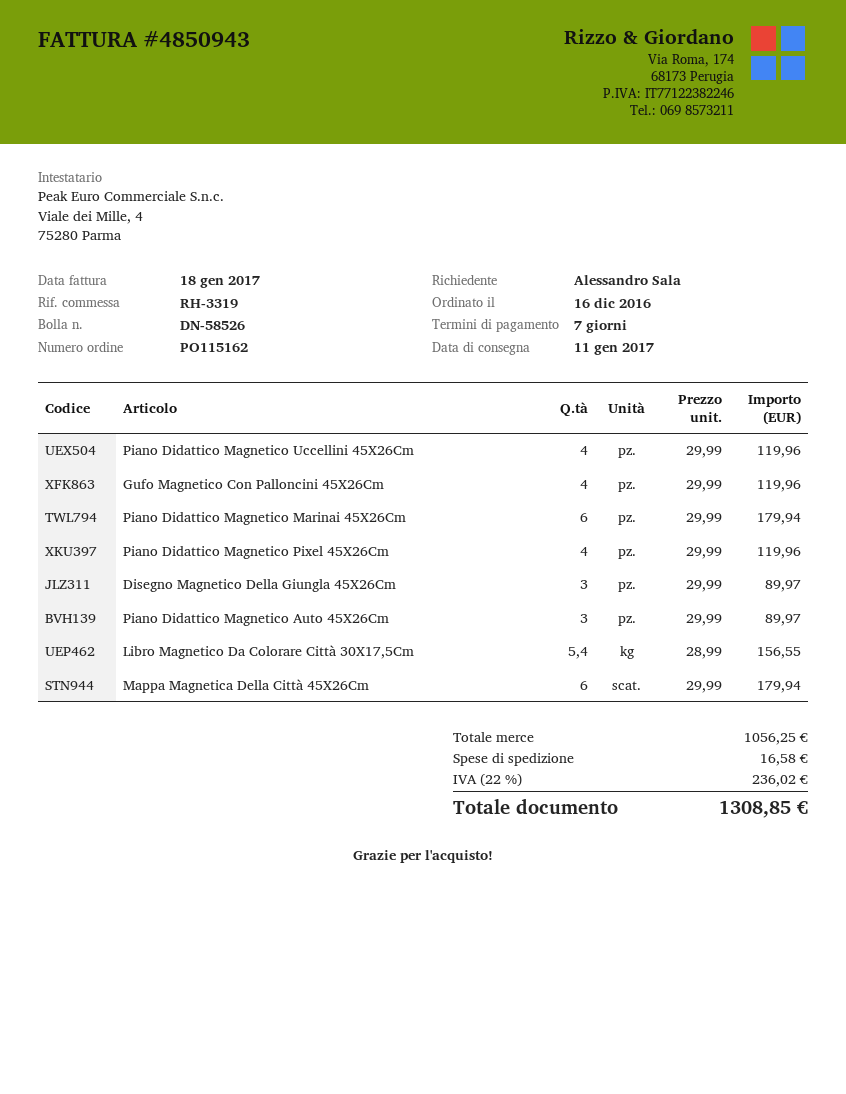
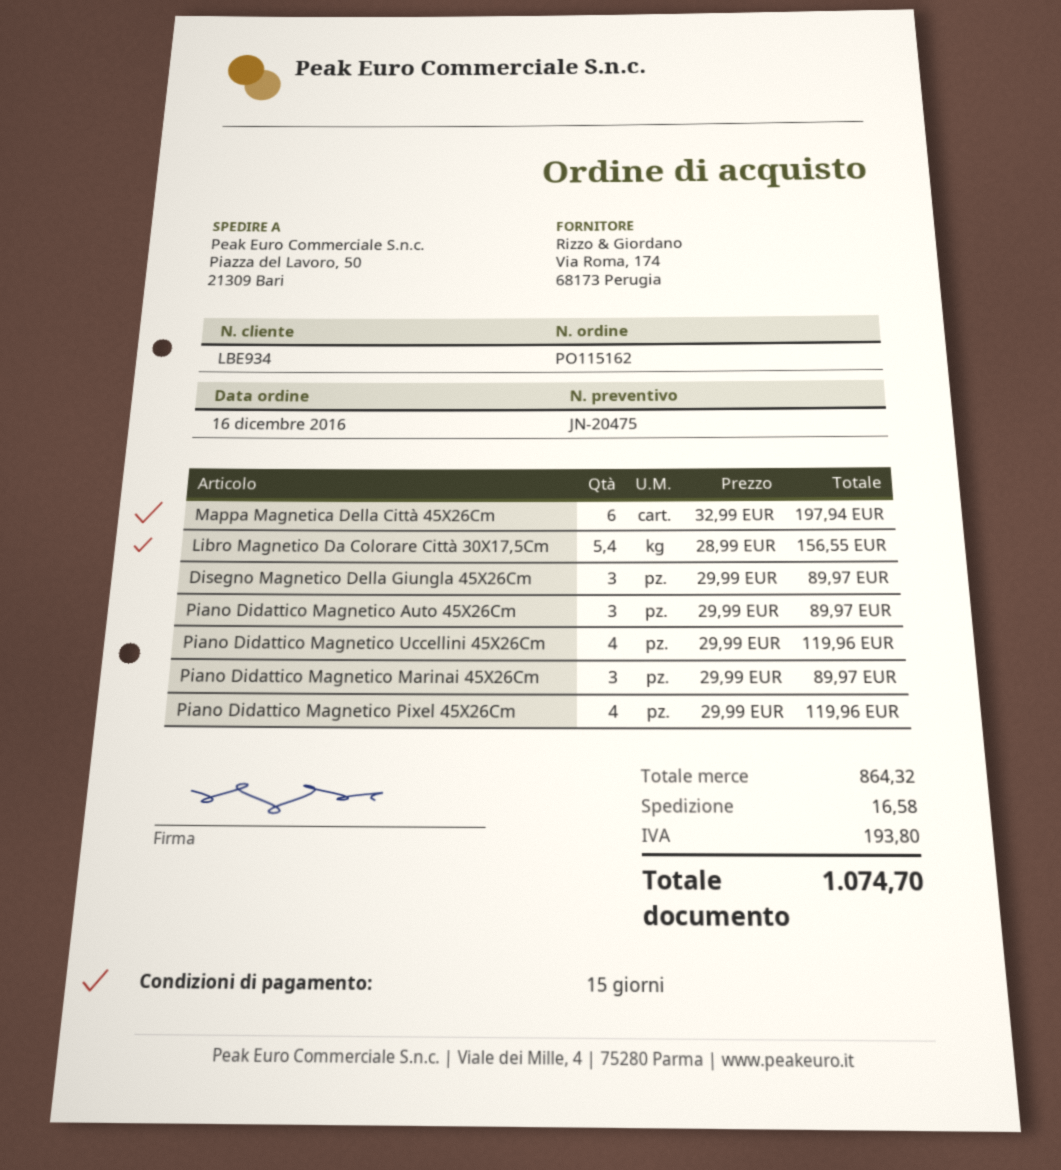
payment terms: 7 days -> 15 days
Gufo Magnetico Con Palloncini 45X26Cm: 4 x 29.99 = 119.96 -> none
Piano Didattico Magnetico Marinai 45X26Cm: 6 x 29.99 = 179.94 -> 3 x 29.99 = 89.97
Mappa Magnetica Della Città 45X26Cm: 6 x 29.99 = 179.94 -> 6 x 32.99 = 197.94
subtotal: 1056.25 -> 864.32
tax: 236.02 -> 193.80
total: 1308.85 -> 1074.70

